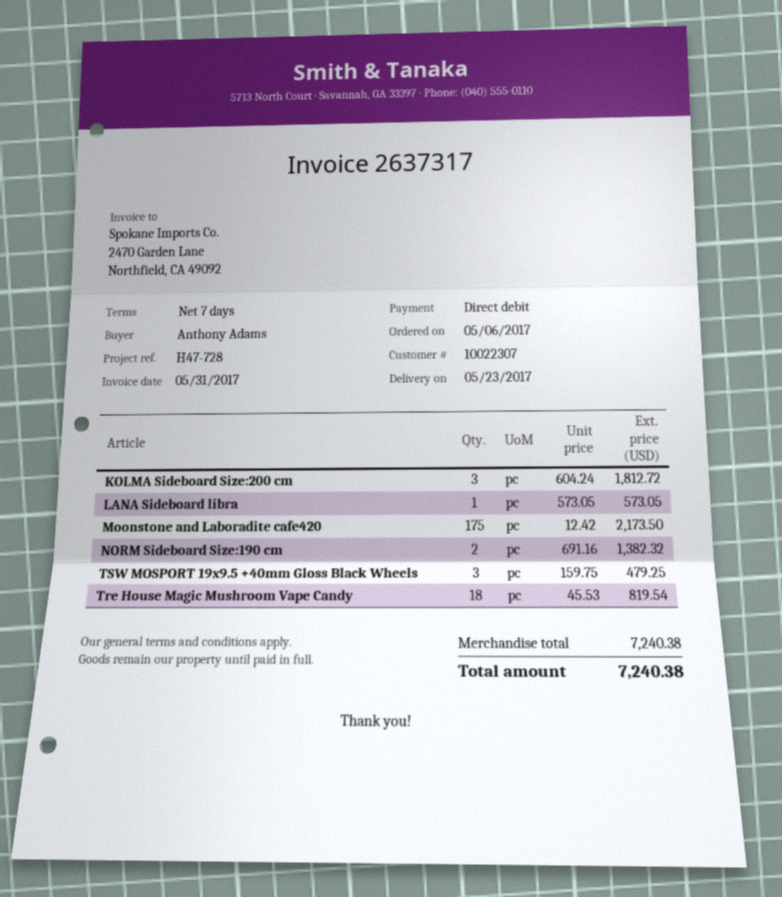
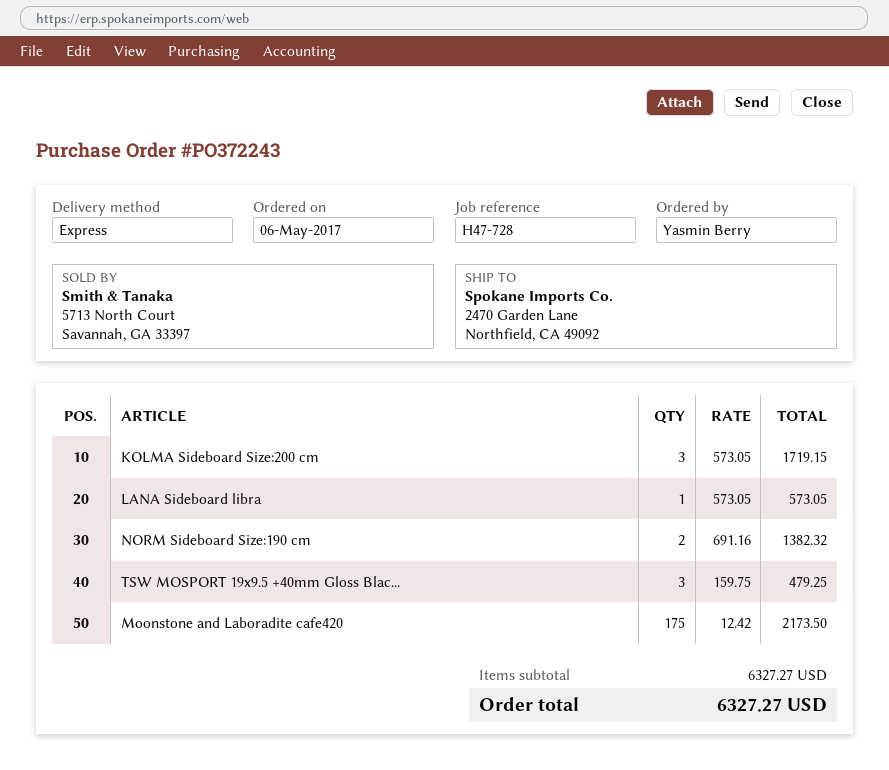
ordered by: Anthony Adams -> Yasmin Berry
KOLMA Sideboard Size:200 cm: 3 x 604.24 = 1812.72 -> 3 x 573.05 = 1719.15
Tre House Magic Mushroom Vape Candy: 18 x 45.53 = 819.54 -> none
subtotal: 7240.38 -> 6327.27
total: 7240.38 -> 6327.27

